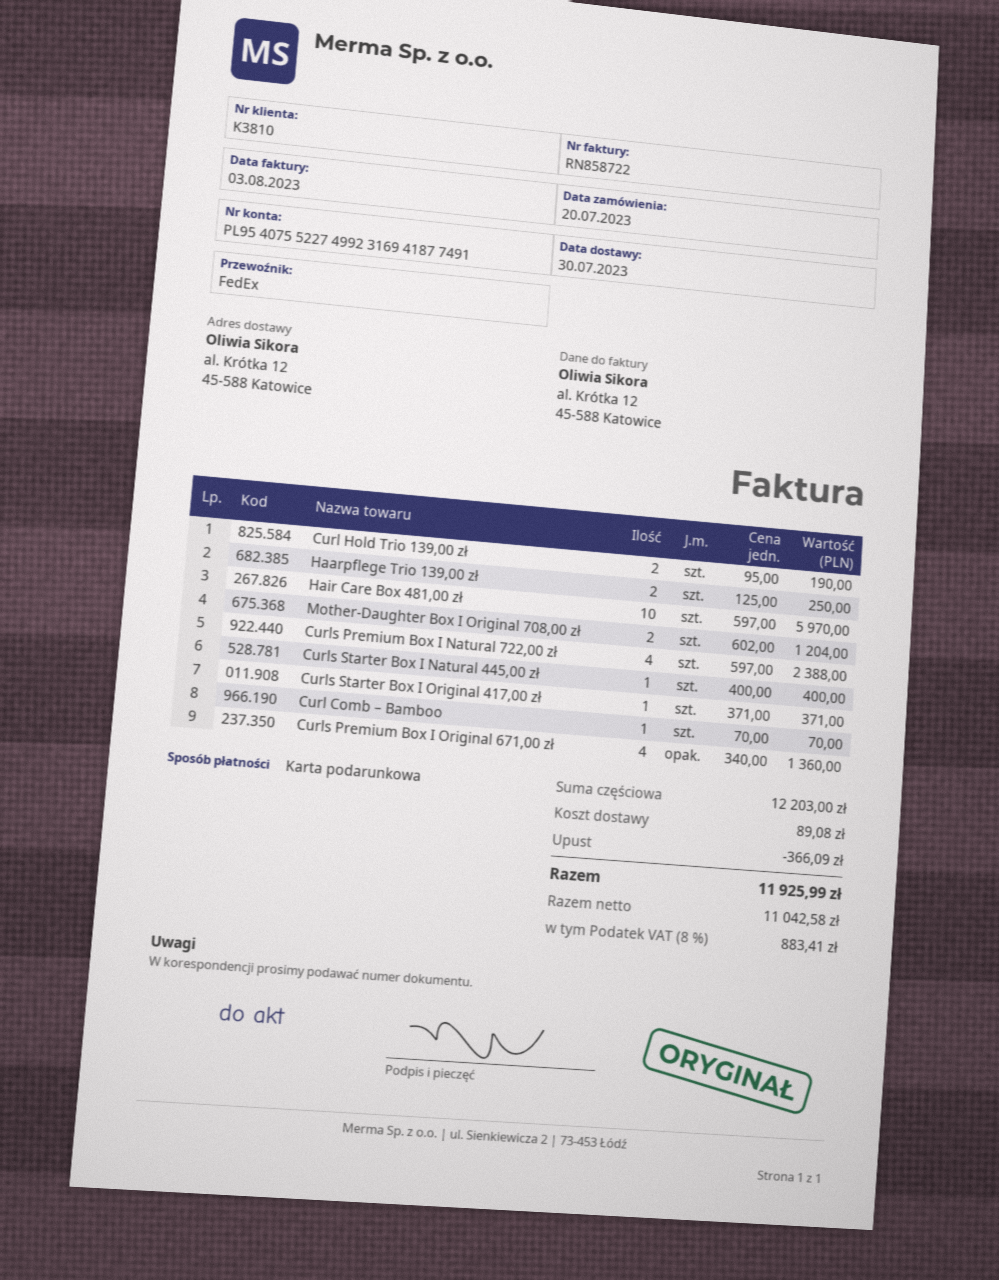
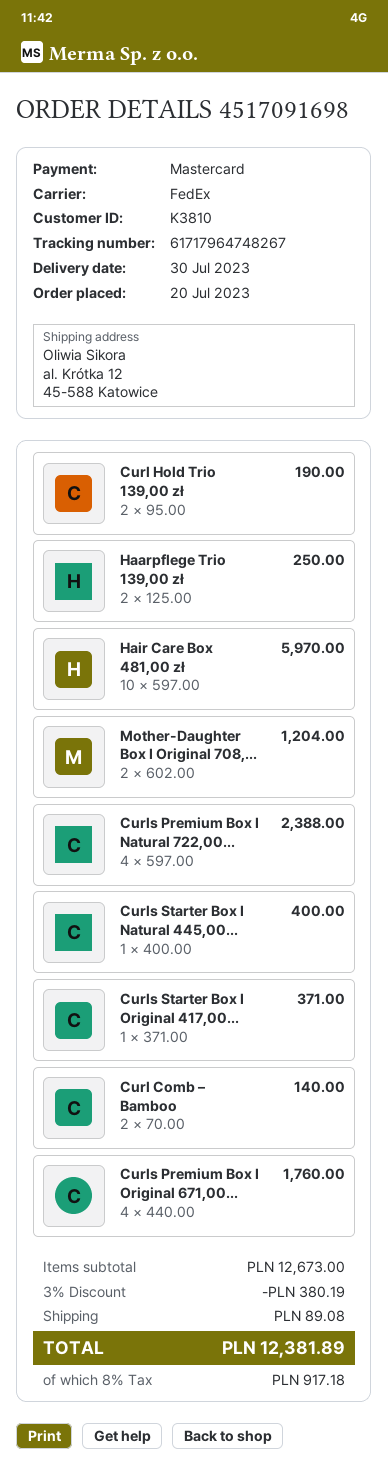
payment method: gift card -> Mastercard
Curl Comb – Bamboo: 1 x 70.00 = 70.00 -> 2 x 70.00 = 140.00
Curls Premium Box I Original 671,00 zł: 4 x 340.00 = 1360.00 -> 4 x 440.00 = 1760.00
subtotal: 12203.00 -> 12673.00
discount: 366.09 -> 380.19
tax: 8% = 883.41 -> 8% = 917.18
total: 11925.99 -> 12381.89

